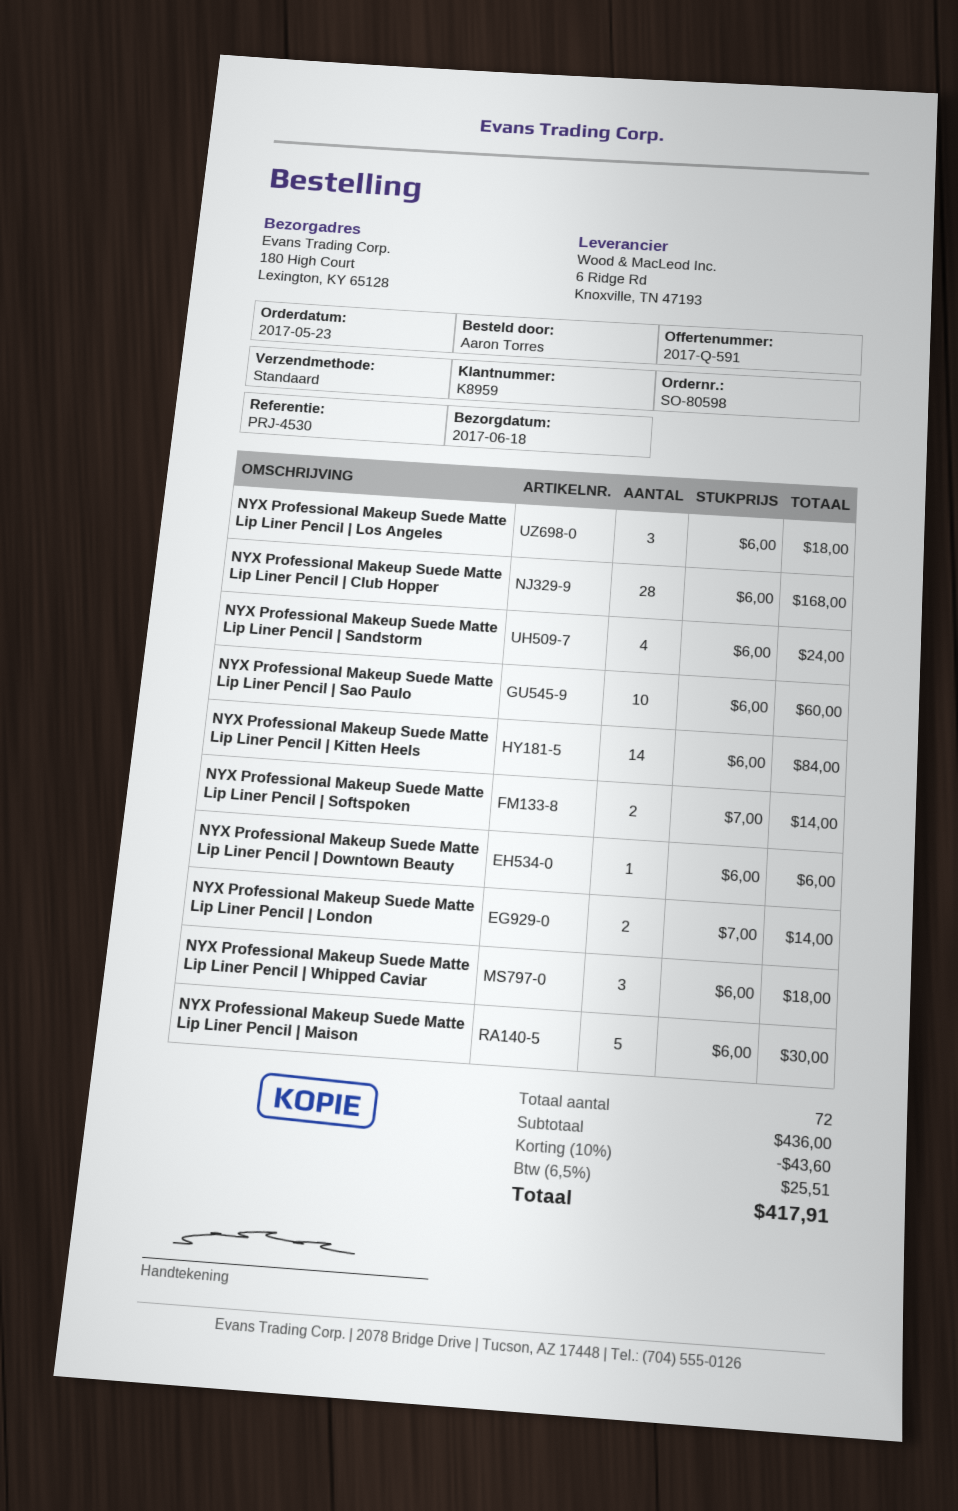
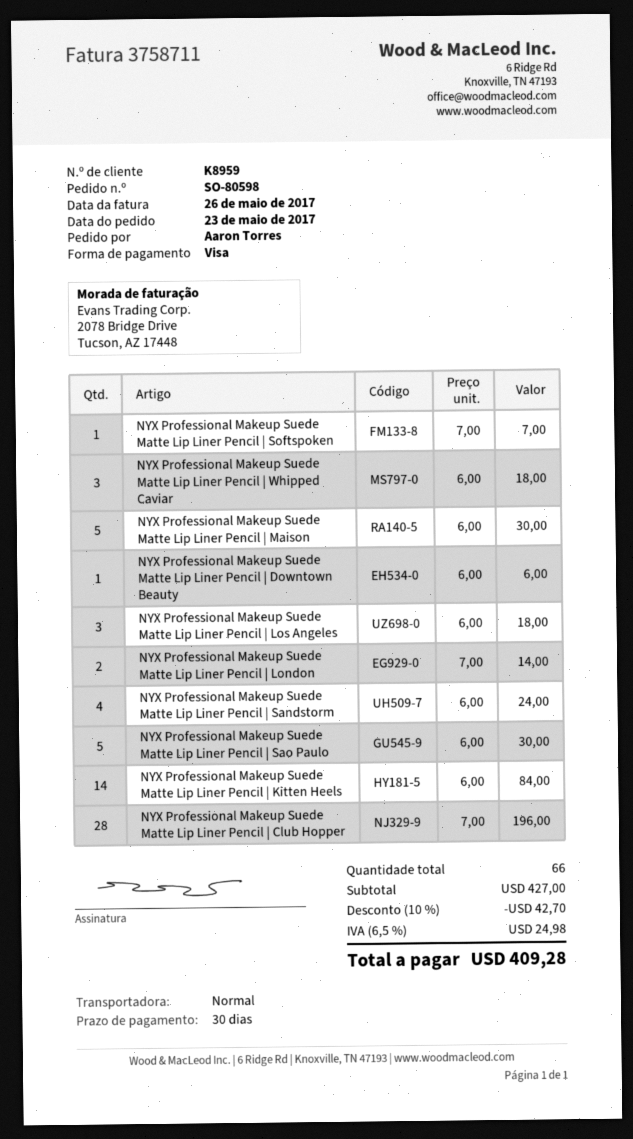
NYX Professional Makeup Suede Matte Lip Liner Pencil | Club Hopper: 28 x 6.00 = 168.00 -> 28 x 7.00 = 196.00
NYX Professional Makeup Suede Matte Lip Liner Pencil | Sao Paulo: 10 x 6.00 = 60.00 -> 5 x 6.00 = 30.00
NYX Professional Makeup Suede Matte Lip Liner Pencil | Softspoken: 2 x 7.00 = 14.00 -> 1 x 7.00 = 7.00
total quantity: 72 -> 66
subtotal: 436.00 -> 427.00
discount: 10% = 43.60 -> 10% = 42.70
tax: 6.5% = 25.51 -> 6.5% = 24.98
total: 417.91 -> 409.28

